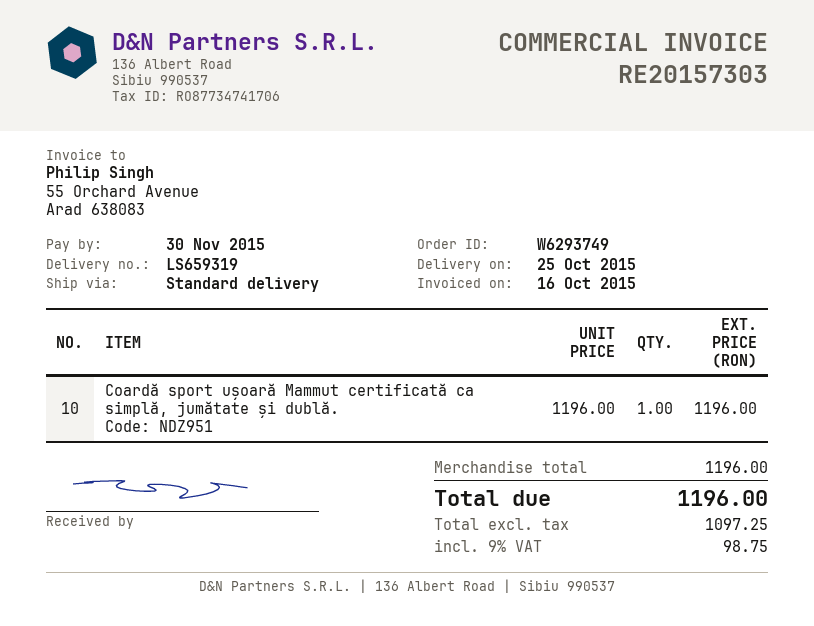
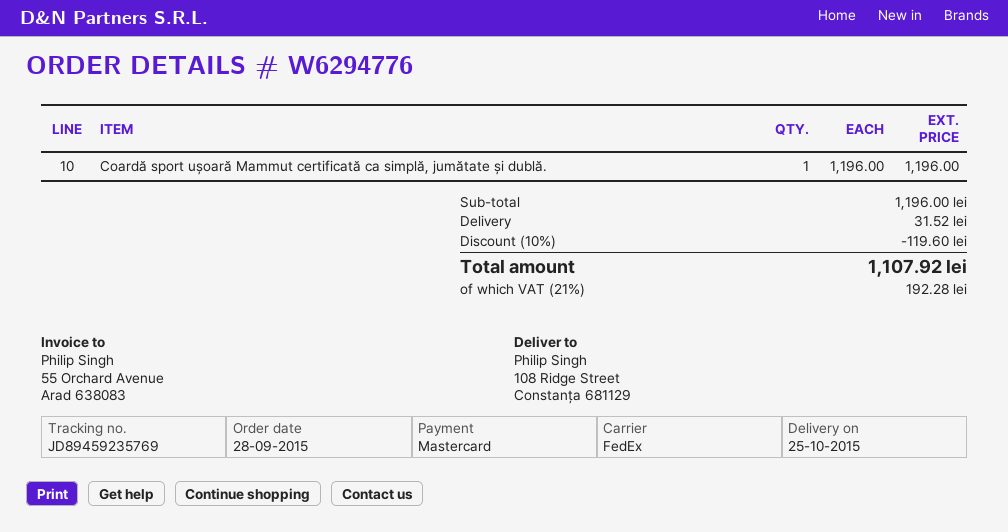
order number: W6293749 -> W6294776
shipping method: standard -> FedEx
discount: none -> 10% = 119.60
shipping: none -> 31.52
tax: 9% = 98.75 -> 21% = 192.28
total: 1196.00 -> 1107.92

